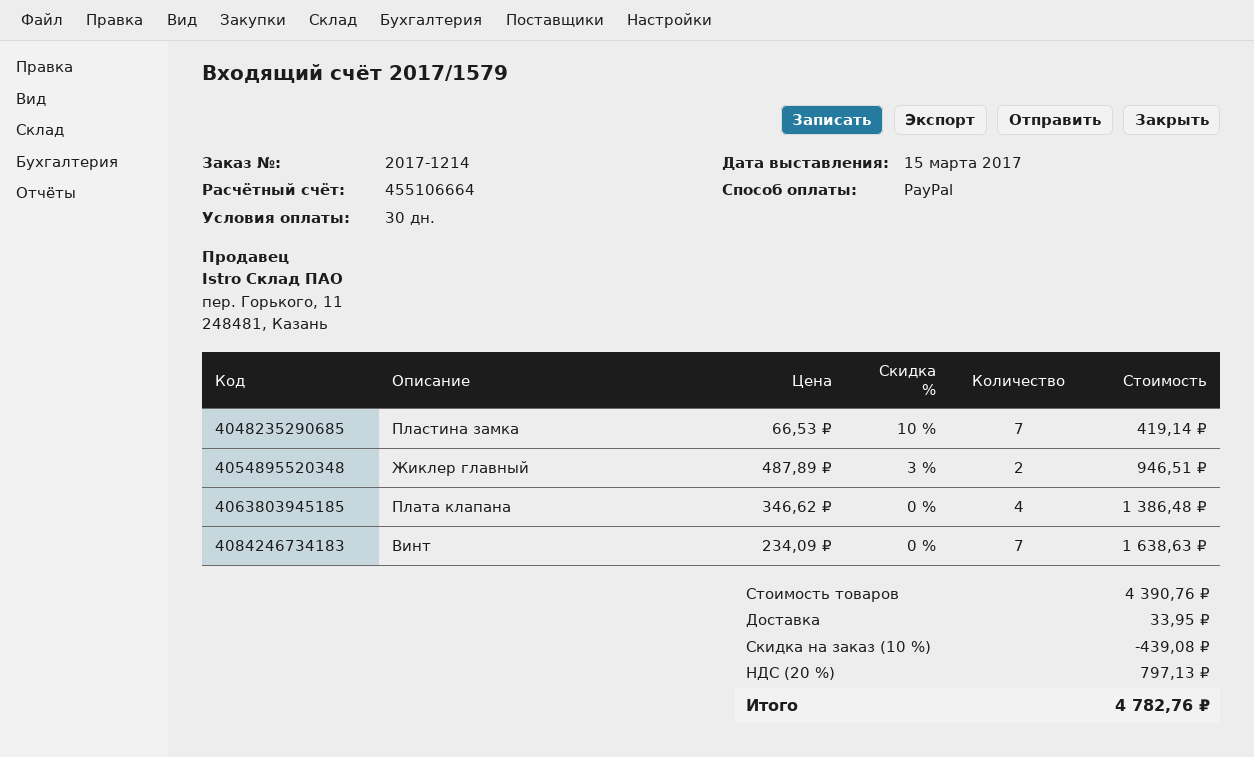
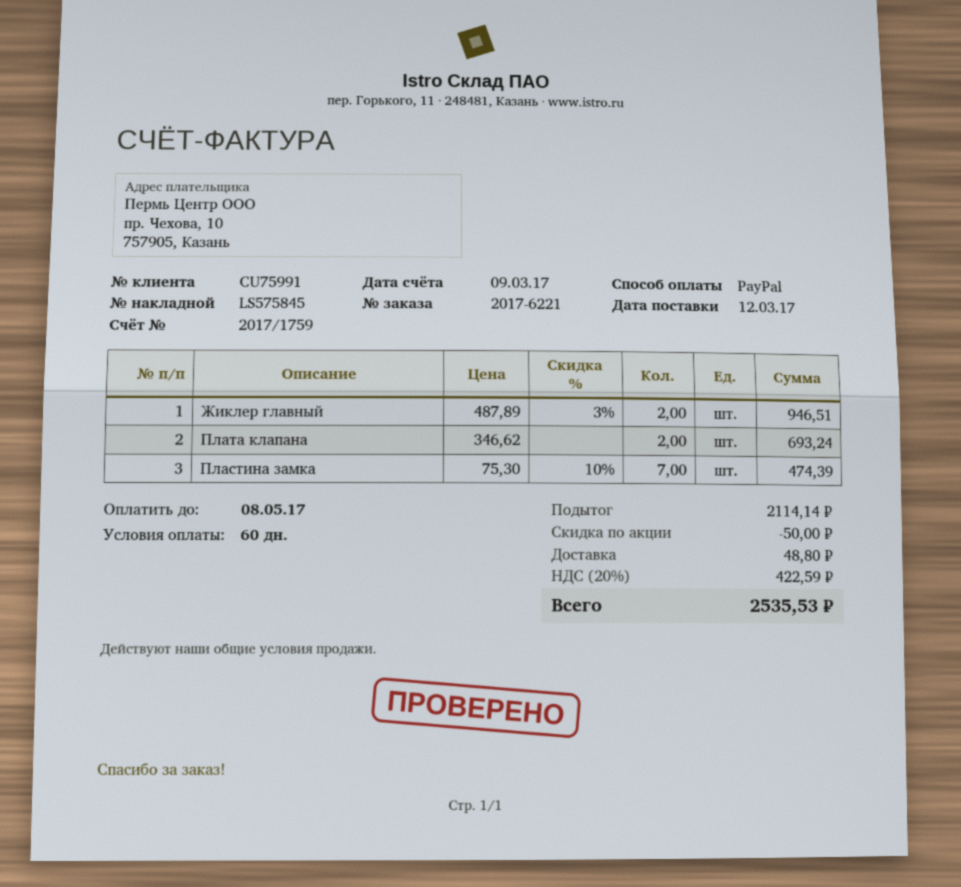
order number: 2017-1214 -> 2017-6221
invoice number: 2017/1579 -> 2017/1759
invoice date: 2017-03-15 -> 2017-03-09
payment terms: 30 days -> 60 days
Пластина замка: 7 x 66.53 - 10% = 419.14 -> 7 x 75.30 - 10% = 474.39
Плата клапана: 4 x 346.62 = 1386.48 -> 2 x 346.62 = 693.24
Винт: 7 x 234.09 = 1638.63 -> none
subtotal: 4390.76 -> 2114.14
discount: 439.08 -> 50.00
shipping: 33.95 -> 48.80
tax: 20% = 797.13 -> 20% = 422.59
total: 4782.76 -> 2535.53

